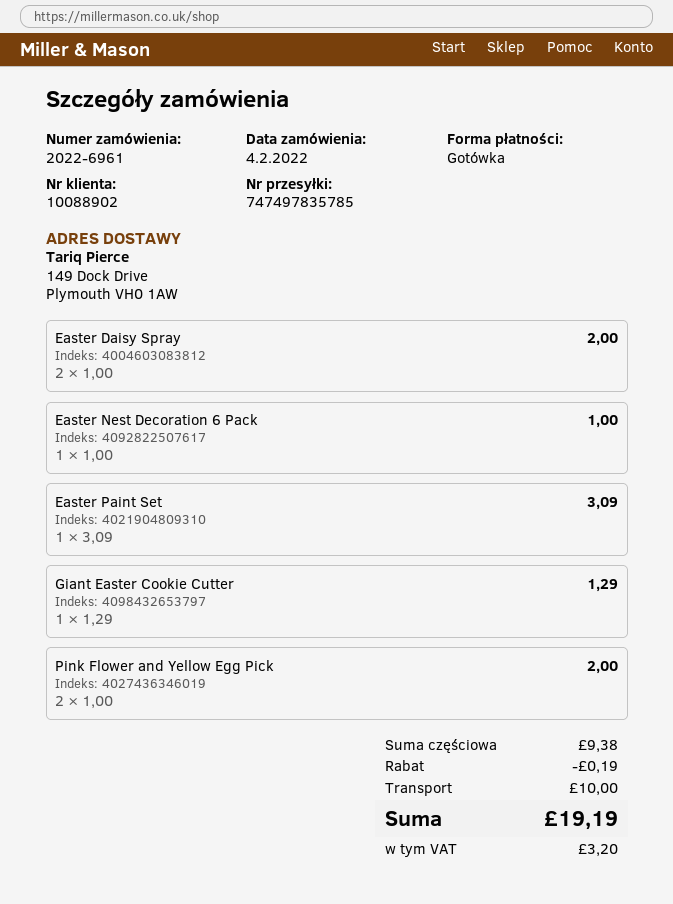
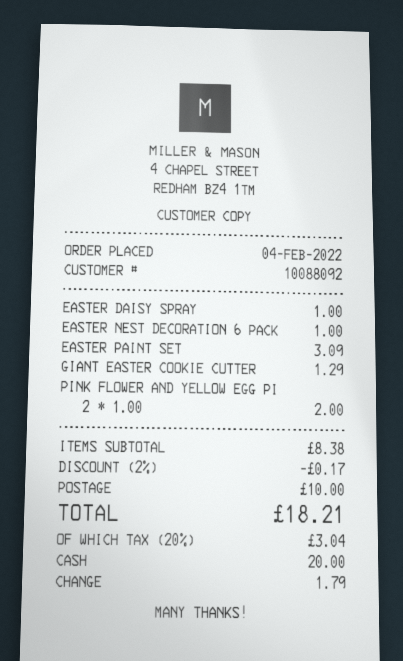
customer number: 10088902 -> 10088092
Easter Daisy Spray: 2 x 1.00 = 2.00 -> 1 x 1.00 = 1.00
subtotal: 9.38 -> 8.38
discount: 0.19 -> 0.17
tax: 3.20 -> 3.04
total: 19.19 -> 18.21

